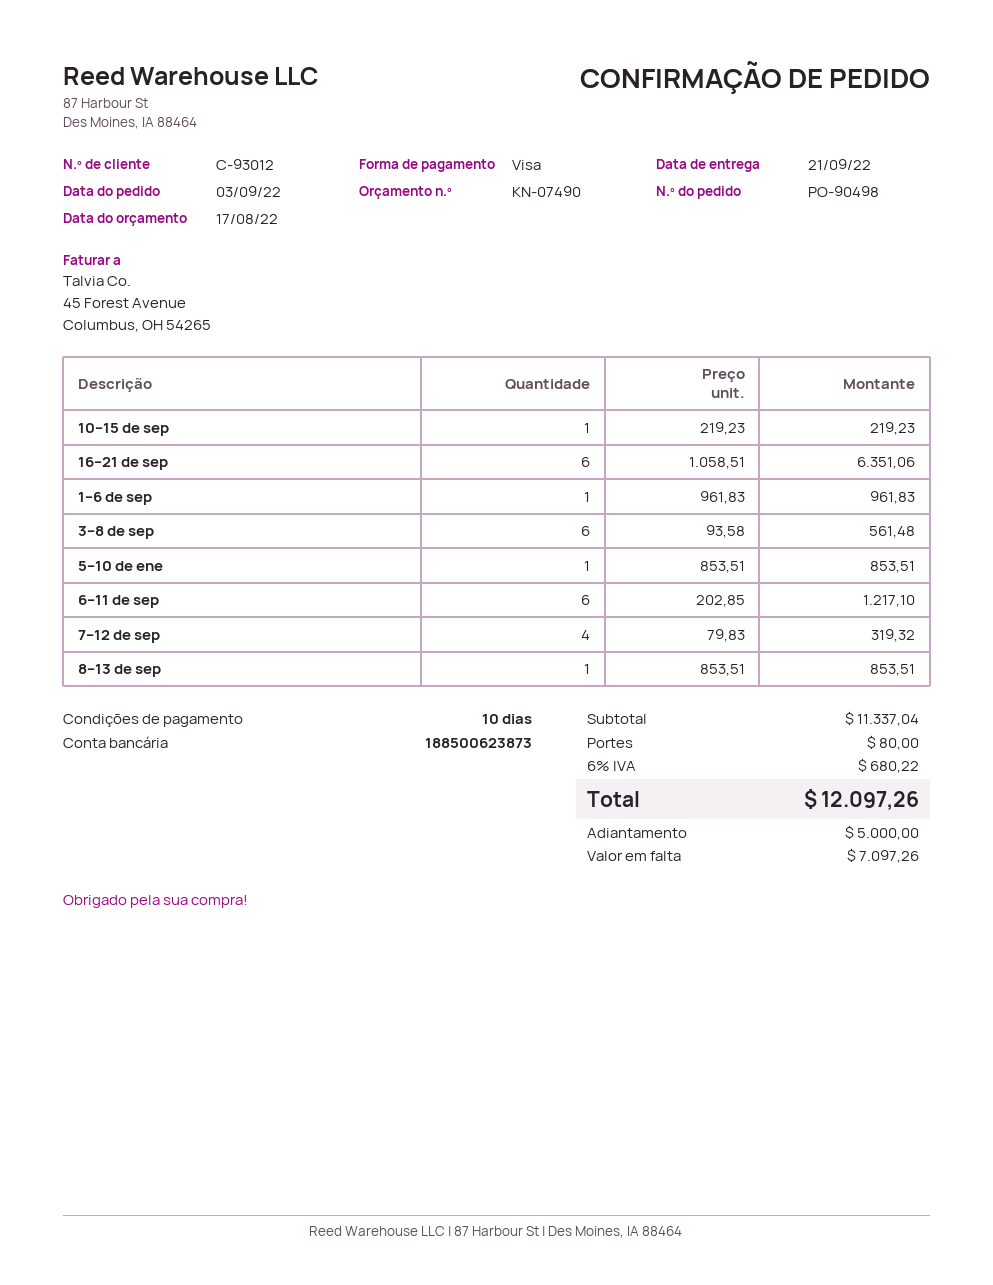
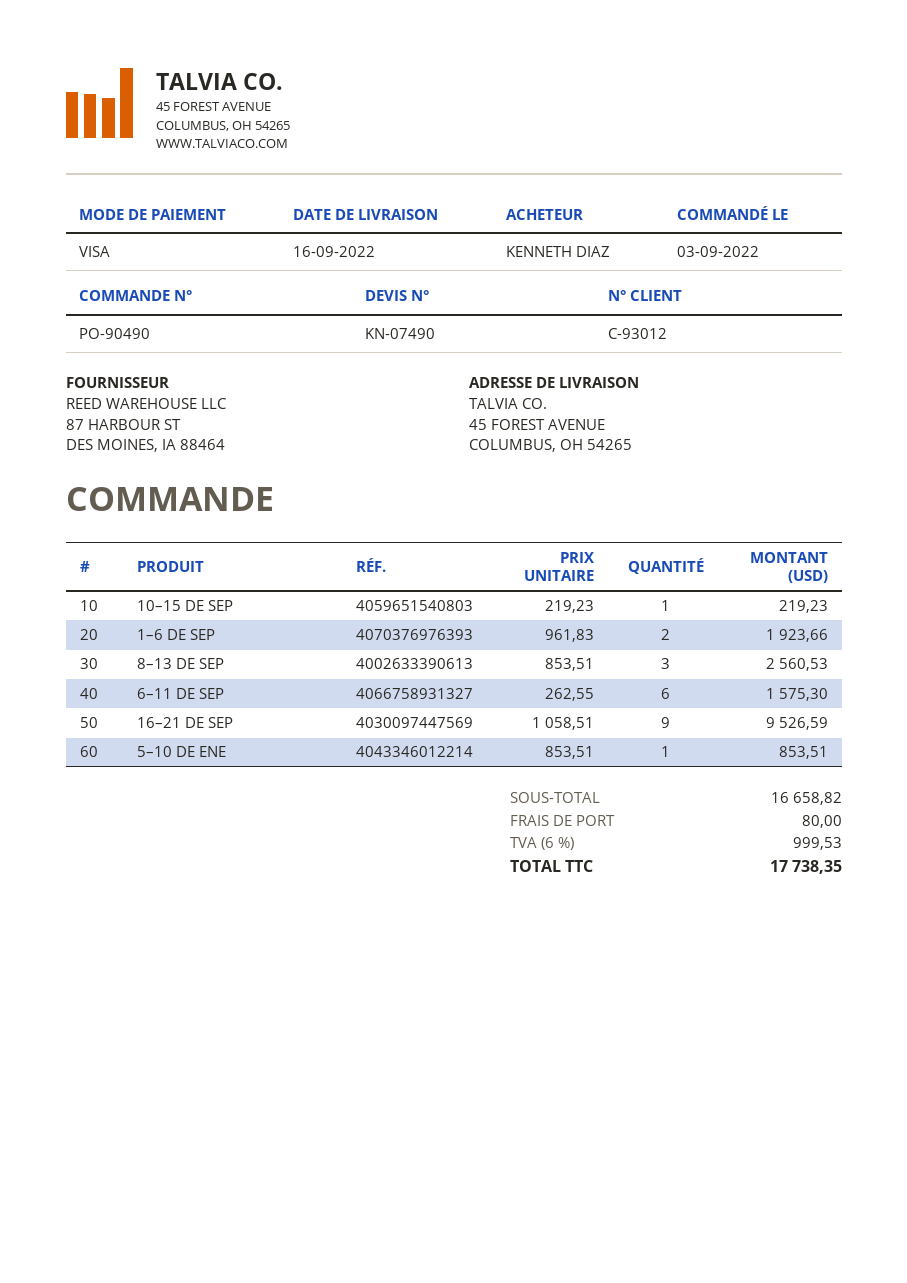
order number: PO-90498 -> PO-90490
delivery date: 2022-09-21 -> 2022-09-16
16–21 de sep: 6 x 1058.51 = 6351.06 -> 9 x 1058.51 = 9526.59
1–6 de sep: 1 x 961.83 = 961.83 -> 2 x 961.83 = 1923.66
3–8 de sep: 6 x 93.58 = 561.48 -> none
6–11 de sep: 6 x 202.85 = 1217.10 -> 6 x 262.55 = 1575.30
7–12 de sep: 4 x 79.83 = 319.32 -> none
8–13 de sep: 1 x 853.51 = 853.51 -> 3 x 853.51 = 2560.53
subtotal: 11337.04 -> 16658.82
tax: 6% = 680.22 -> 6% = 999.53
total: 12097.26 -> 17738.35

